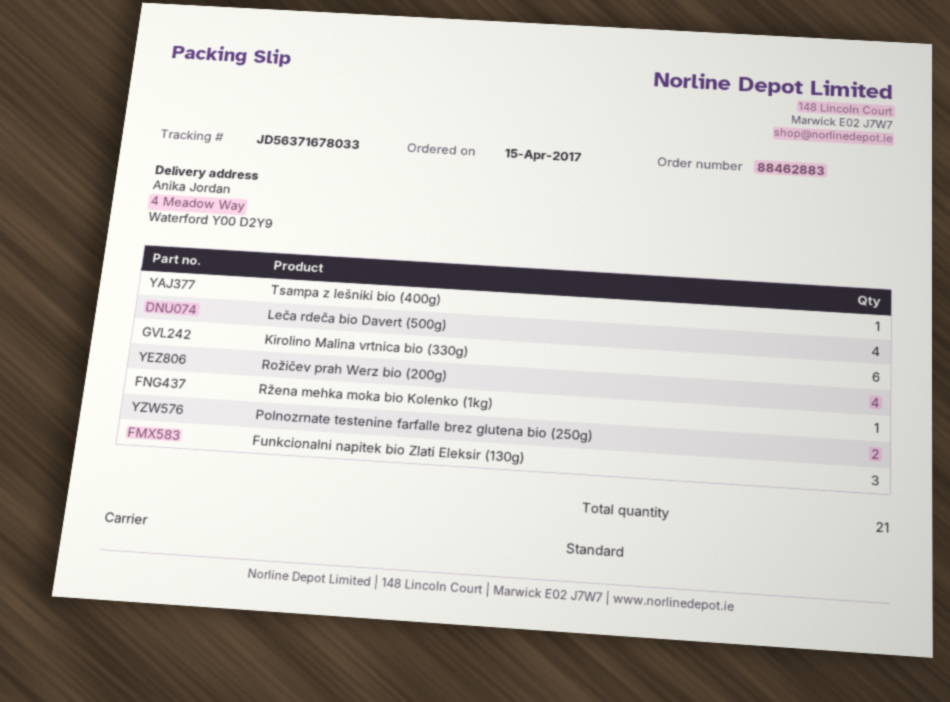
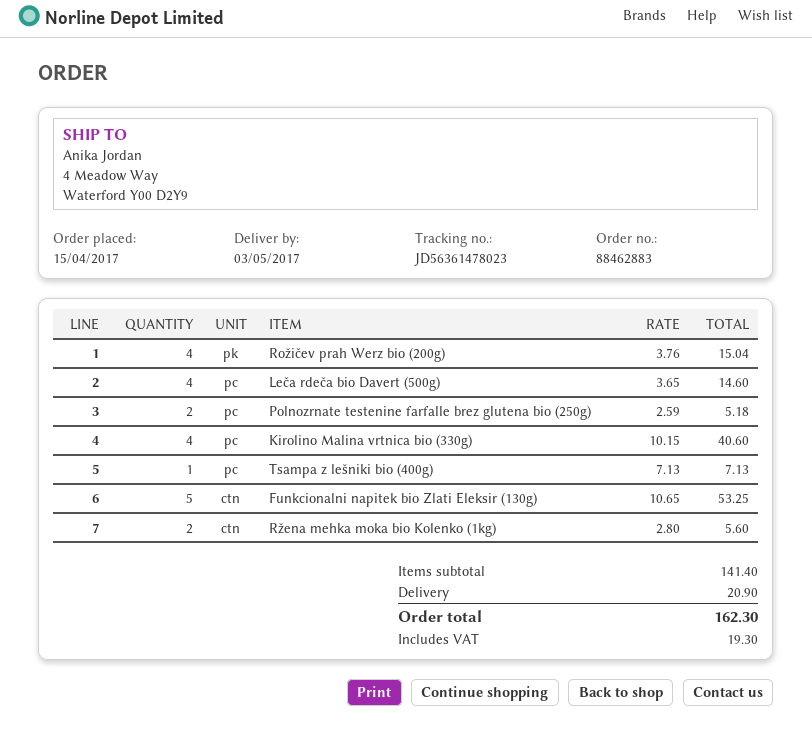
tracking number: JD56371678033 -> JD56361478023
Kirolino Malina vrtnica bio (330g): 6 -> 4
Ržena mehka moka bio Kolenko (1kg): 1 -> 2
Funkcionalni napitek bio Zlati Eleksir (130g): 3 -> 5

